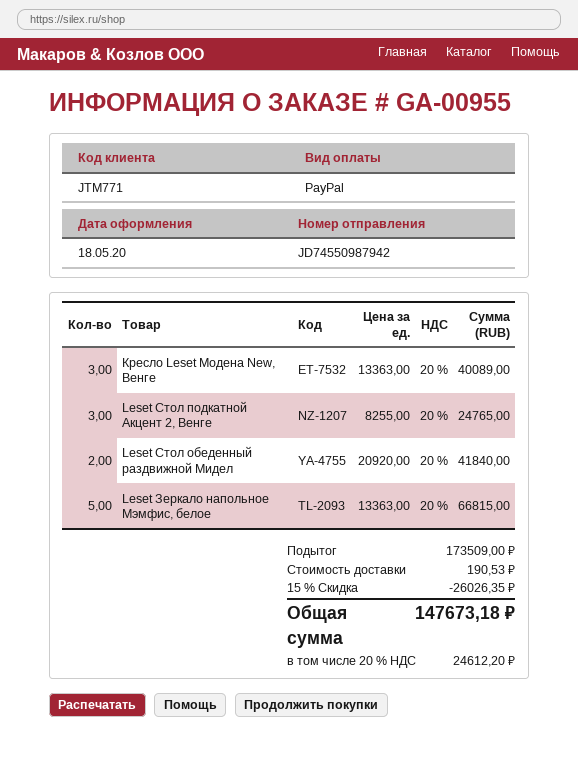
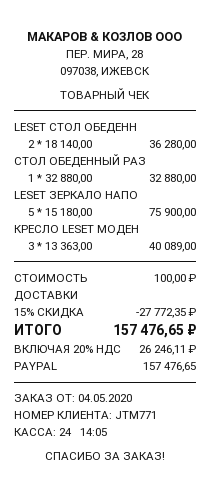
order date: 2020-05-18 -> 2020-05-04
Leset Стол подкатной Акцент 2, Венге: 3 x 8255.00 = 24765.00 -> none
Leset Стол обеденный раздвижной Мидел: 2 x 20920.00 = 41840.00 -> 2 x 18140.00 = 36280.00
Leset Зеркало напольное Мэмфис, белое: 5 x 13363.00 = 66815.00 -> 5 x 15180.00 = 75900.00
СТОЛ ОБЕДЕННЫЙ РАЗ: none -> 1 x 32880.00 = 32880.00
discount: 15% = 26026.35 -> 15% = 27772.35
shipping: 190.53 -> 100.00
tax: 20% = 24612.20 -> 20% = 26246.11
total: 147673.18 -> 157476.65

